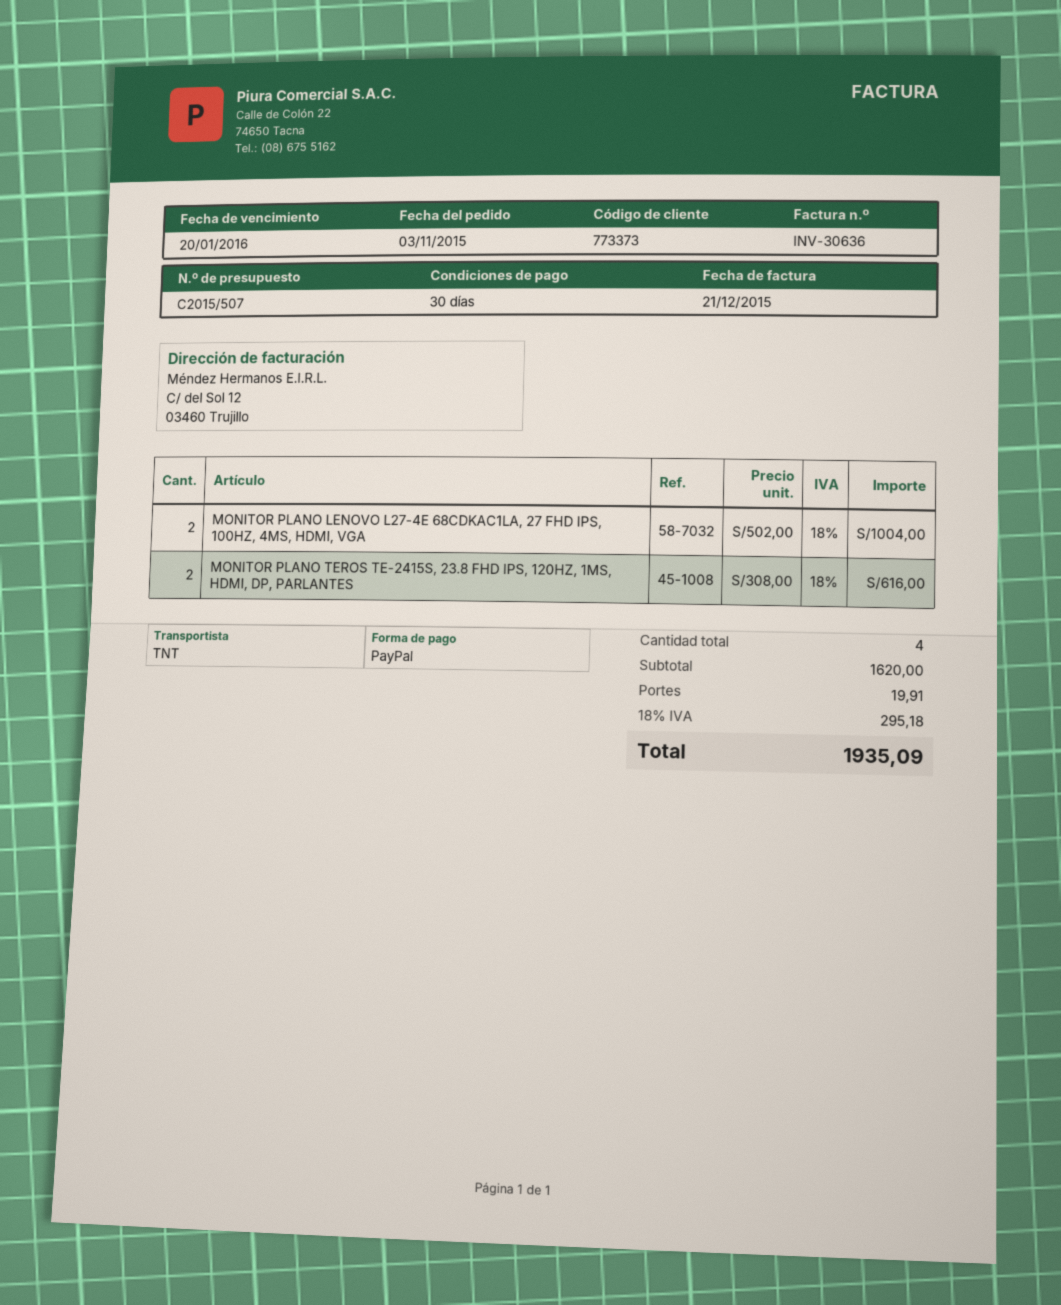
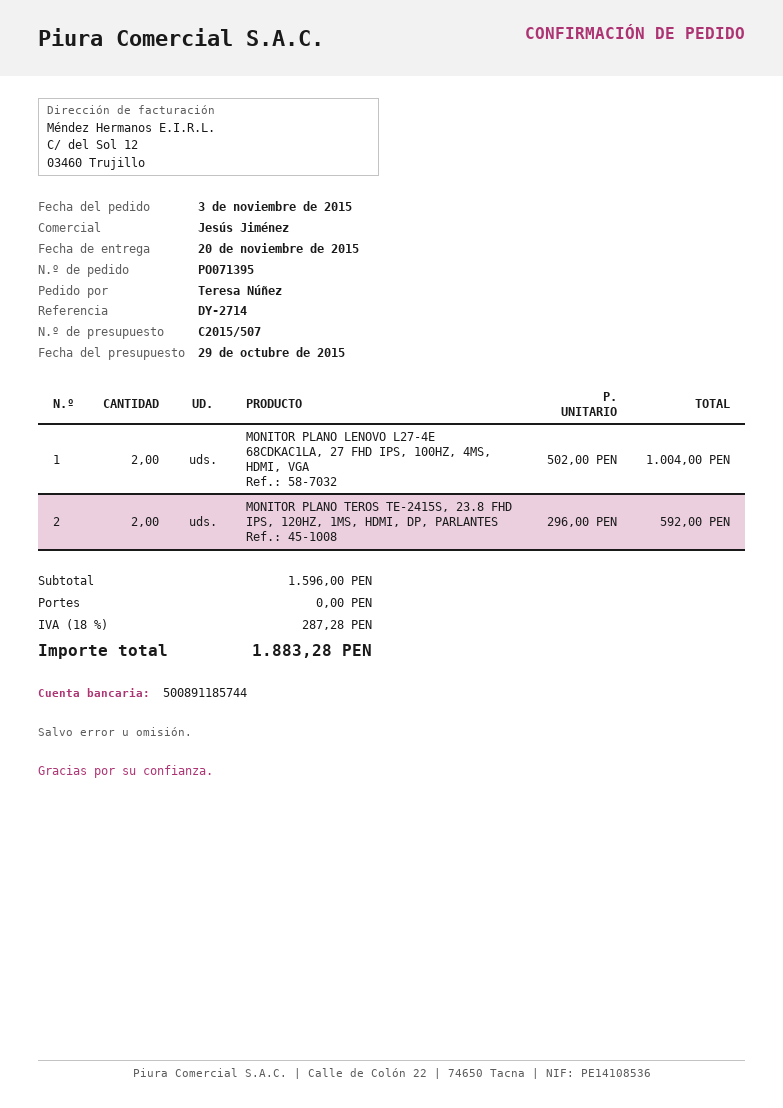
MONITOR PLANO TEROS TE-2415S, 23.8 FHD IPS, 120HZ, 1MS, HDMI, DP, PARLANTES: 2 x 308.00 = 616.00 -> 2 x 296.00 = 592.00
subtotal: 1620.00 -> 1596.00
shipping: 19.91 -> 0.00
tax: 18% = 295.18 -> 18% = 287.28
total: 1935.09 -> 1883.28

